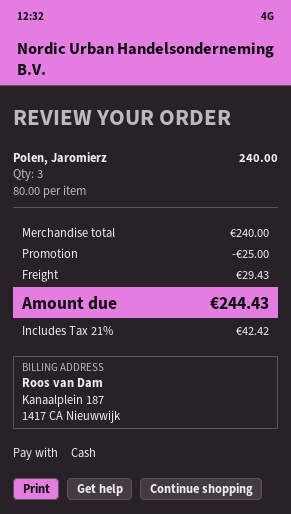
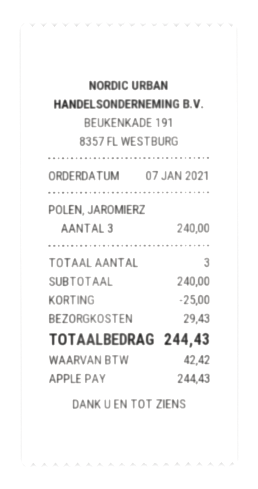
payment method: cash -> Apple Pay

